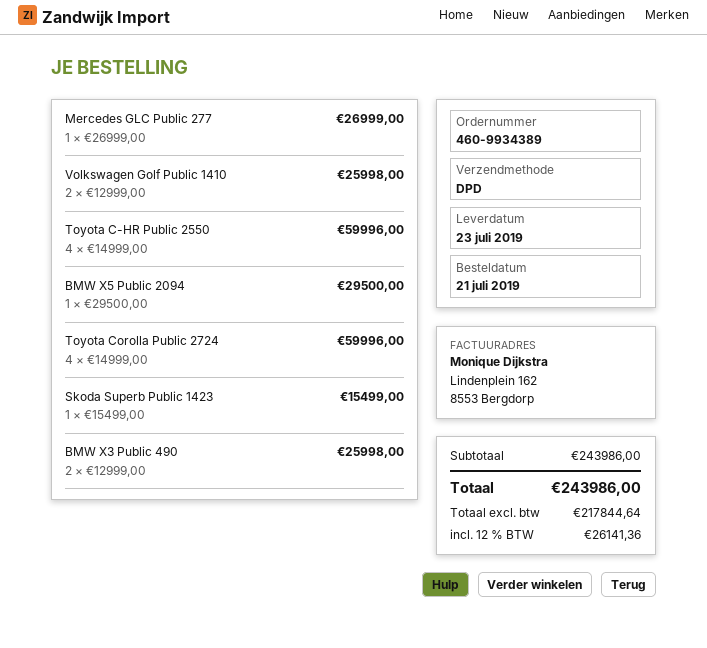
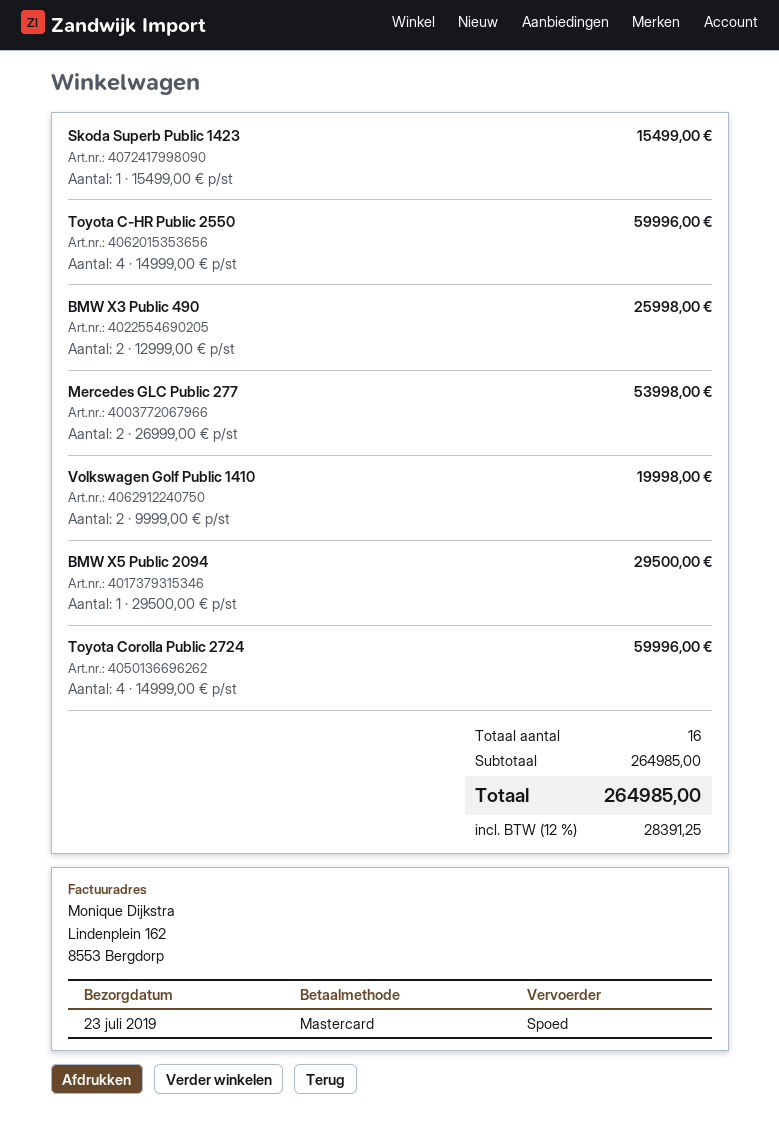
shipping method: DPD -> express
Mercedes GLC Public 277: 1 x 26999.00 = 26999.00 -> 2 x 26999.00 = 53998.00
Volkswagen Golf Public 1410: 2 x 12999.00 = 25998.00 -> 2 x 9999.00 = 19998.00
subtotal: 243986.00 -> 264985.00
tax: 12% = 26141.36 -> 12% = 28391.25
total: 243986.00 -> 264985.00

